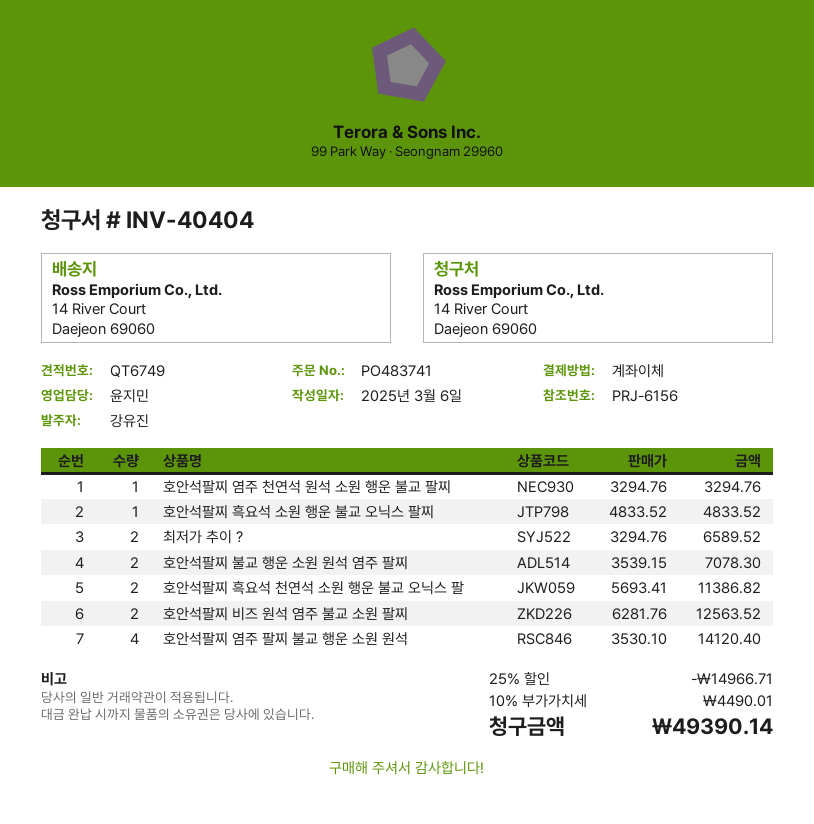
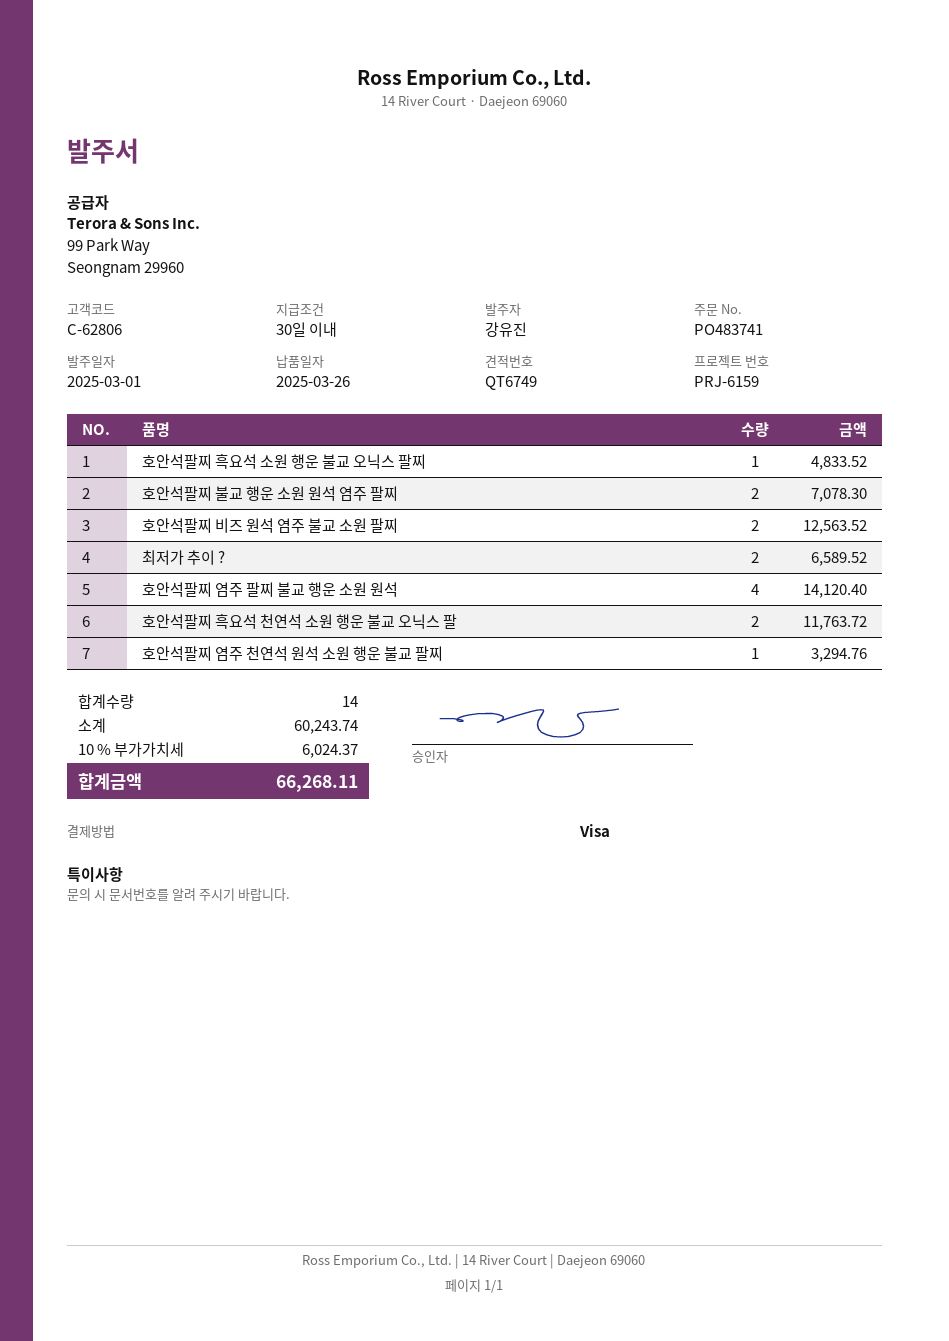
reference: PRJ-6156 -> PRJ-6159
payment method: bank transfer -> Visa
호안석팔찌 흑요석 천연석 소원 행운 불교 오닉스 팔: 2 for 11386.82 -> 2 for 11763.72
discount: 25% = 14966.71 -> none
tax: 10% = 4490.01 -> 10% = 6024.37
total: 49390.14 -> 66268.11

